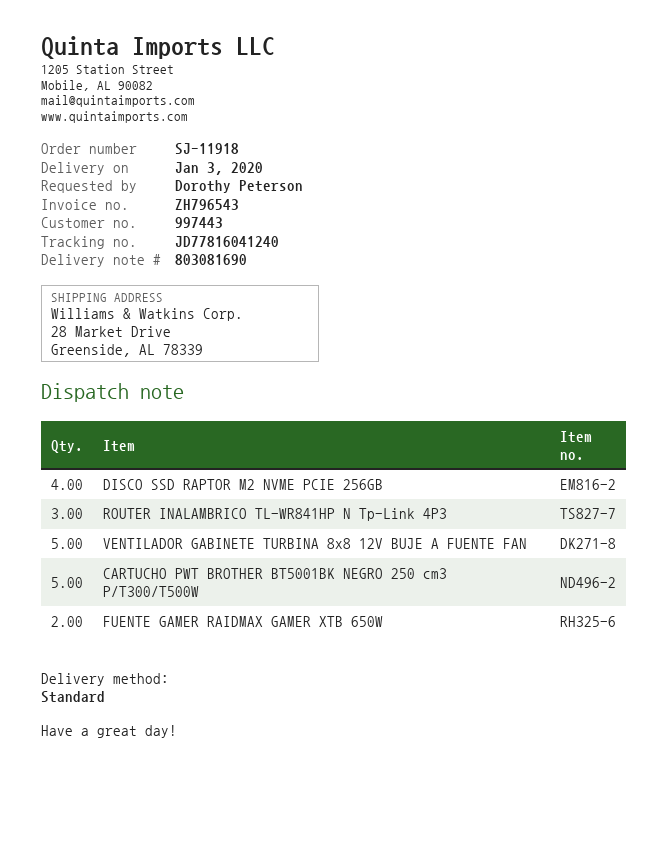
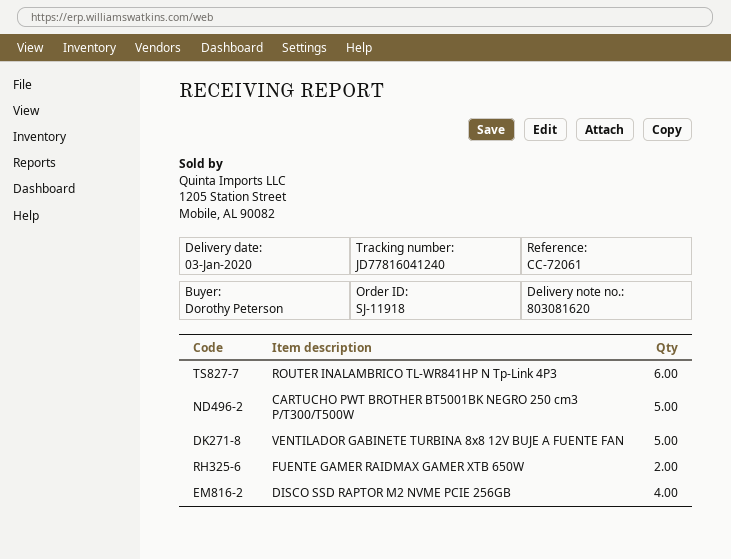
delivery note number: 803081690 -> 803081620
ROUTER INALAMBRICO TL-WR841HP N Tp-Link 4P3: 3 -> 6

